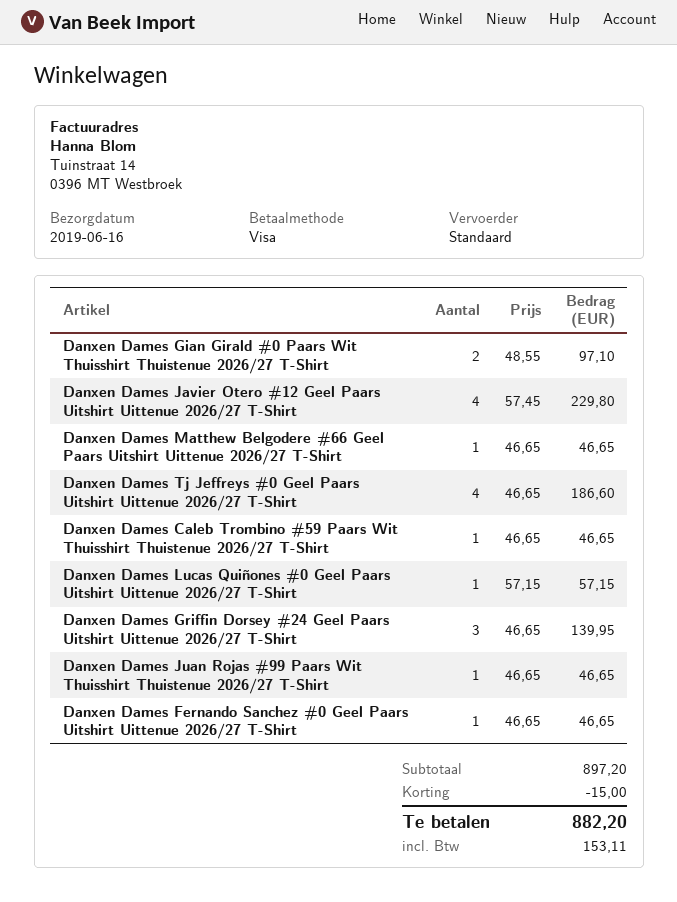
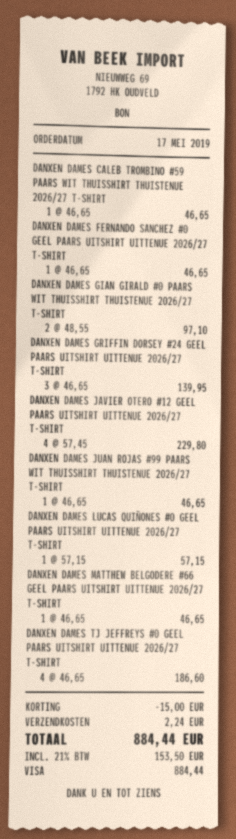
shipping: none -> 2.24
tax: 153.11 -> 153.50
total: 882.20 -> 884.44

